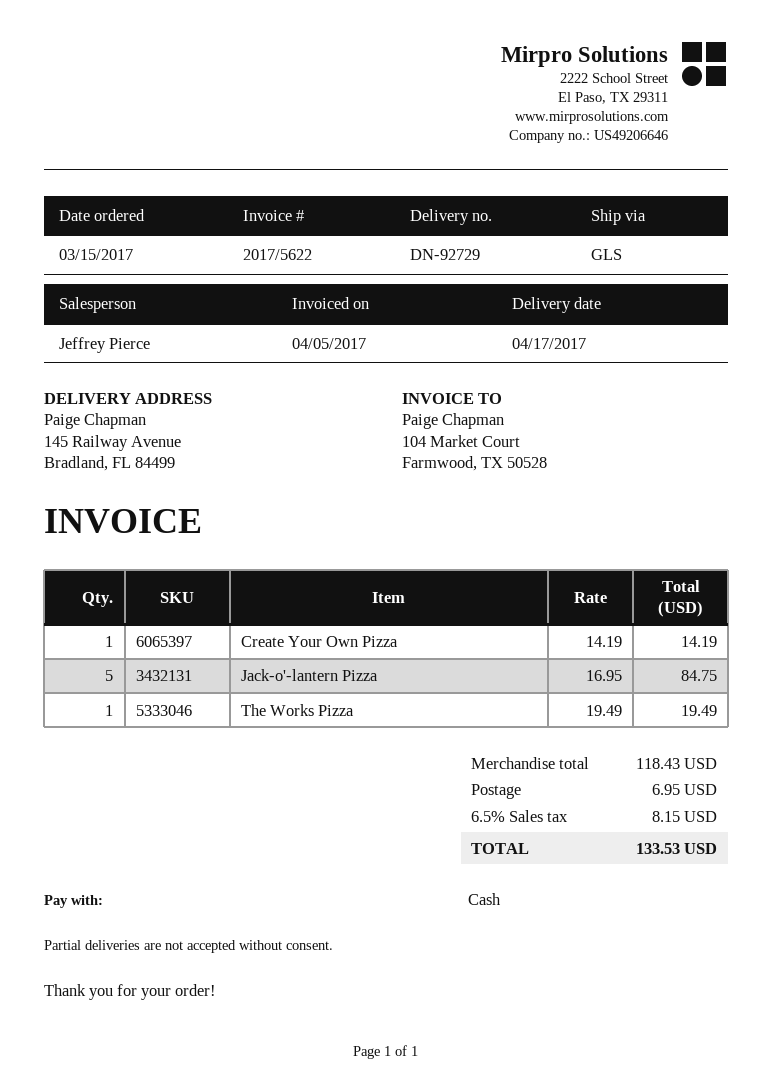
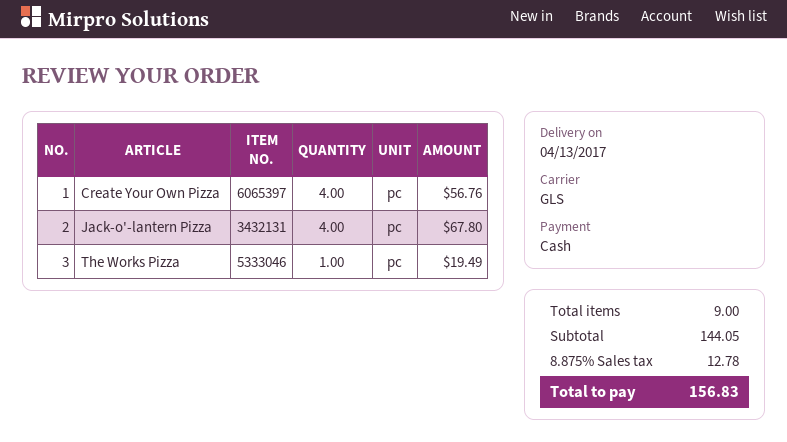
delivery date: 2017-04-17 -> 2017-04-13
Create Your Own Pizza: 1 for 14.19 -> 4 for 56.76
Jack-o'-lantern Pizza: 5 for 84.75 -> 4 for 67.80
subtotal: 118.43 -> 144.05
shipping: 6.95 -> none
tax: 6.5% = 8.15 -> 8.875% = 12.78
total: 133.53 -> 156.83

